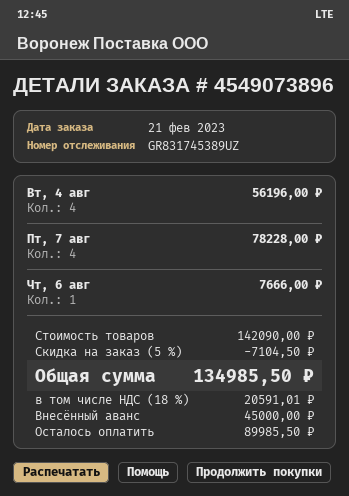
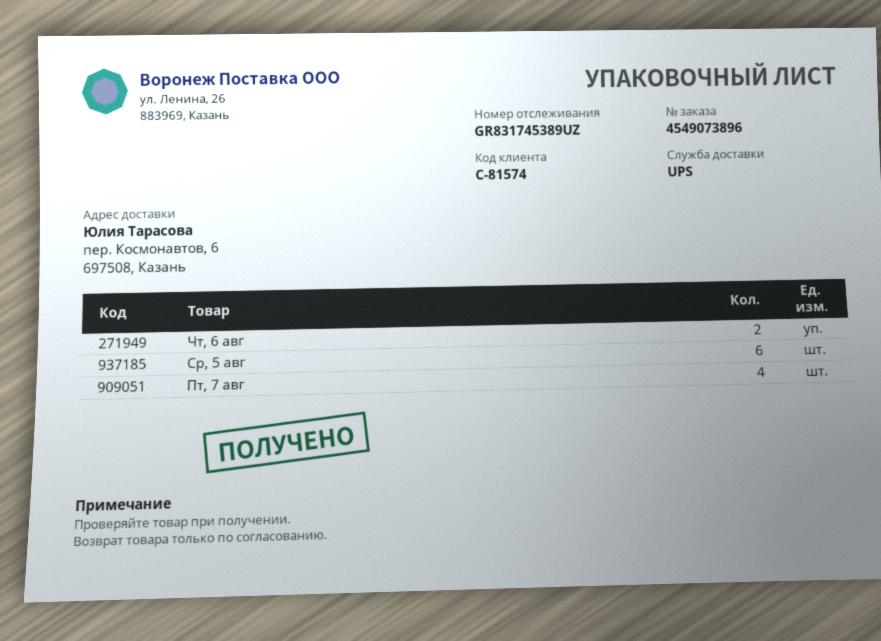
Вт, 4 авг: 4 -> none
Чт, 6 авг: 1 -> 2
Ср, 5 авг: none -> 6

